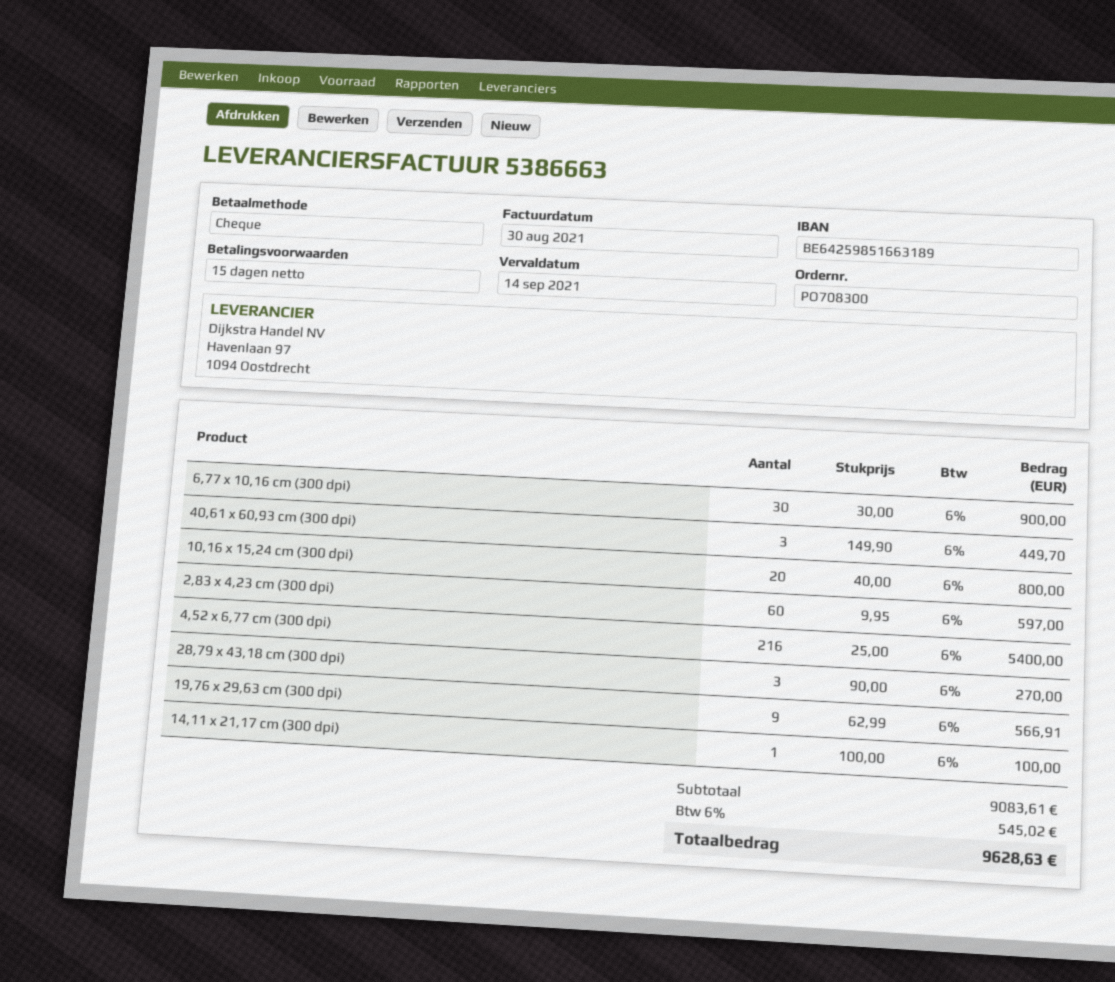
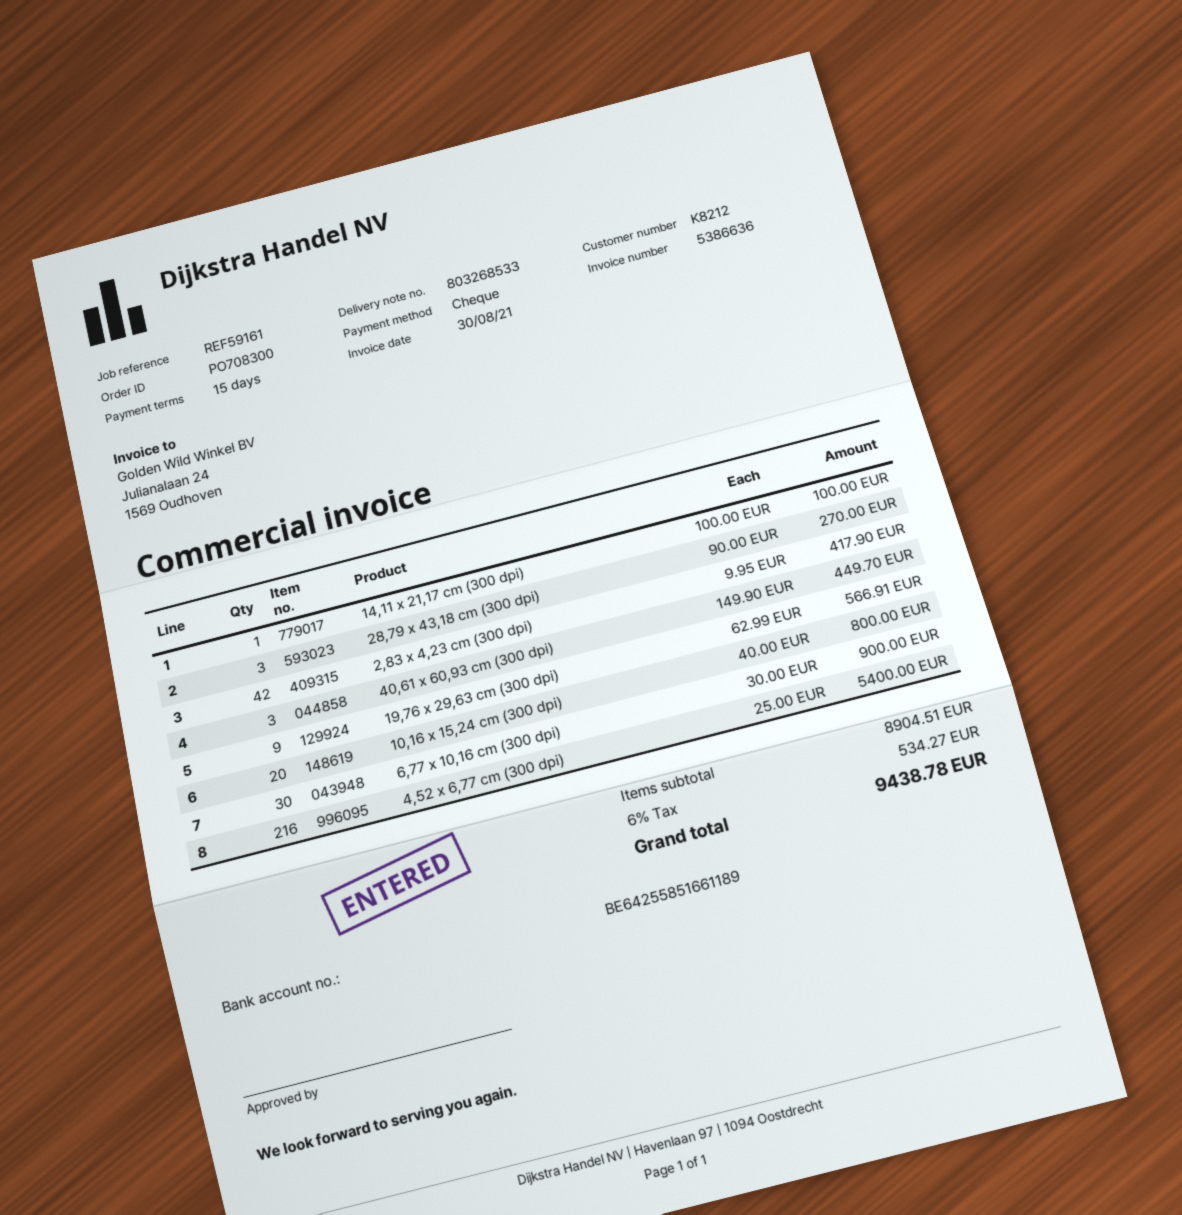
invoice number: 5386663 -> 5386636
bank account: BE64259851663189 -> BE64255851661189
2,83 x 4,23 cm (300 dpi): 60 x 9.95 = 597.00 -> 42 x 9.95 = 417.90
subtotal: 9083.61 -> 8904.51
tax: 6% = 545.02 -> 6% = 534.27
total: 9628.63 -> 9438.78

